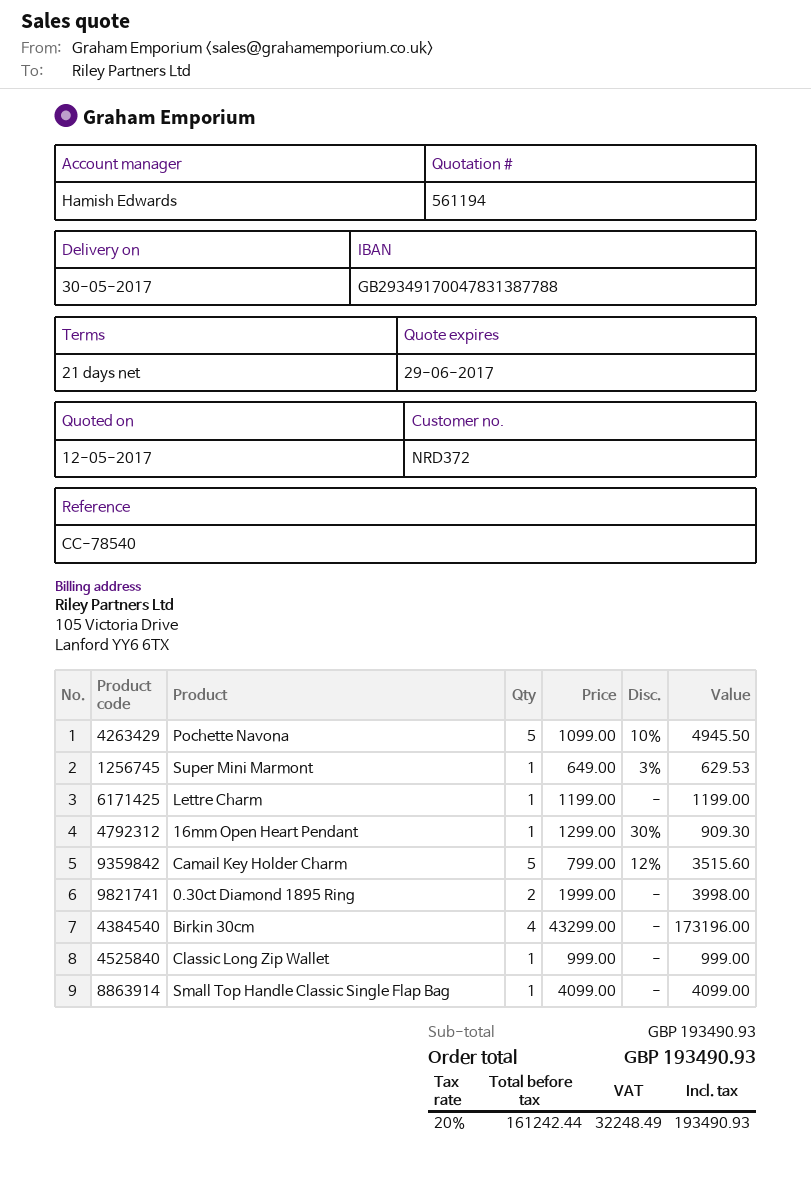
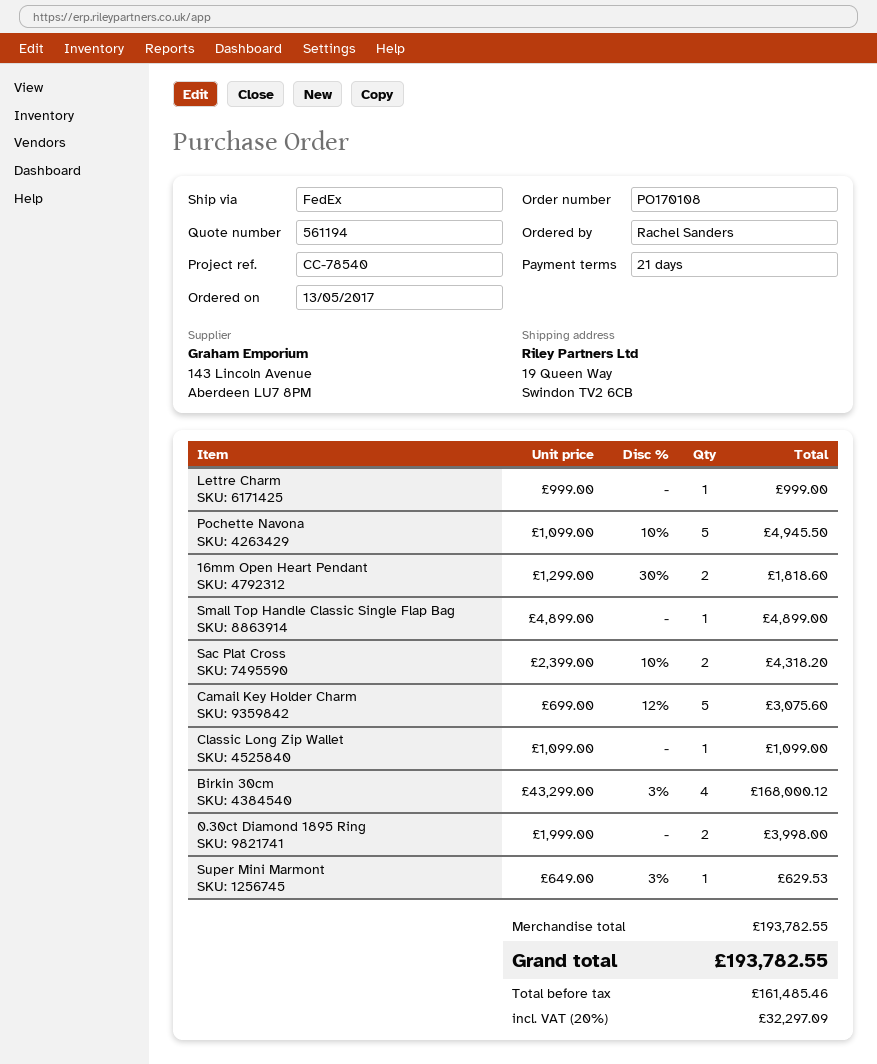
Lettre Charm: 1 x 1199.00 = 1199.00 -> 1 x 999.00 = 999.00
16mm Open Heart Pendant: 1 x 1299.00 - 30% = 909.30 -> 2 x 1299.00 - 30% = 1818.60
Camail Key Holder Charm: 5 x 799.00 - 12% = 3515.60 -> 5 x 699.00 - 12% = 3075.60
Birkin 30cm: 4 x 43299.00 = 173196.00 -> 4 x 43299.00 - 3% = 168000.12
Classic Long Zip Wallet: 1 x 999.00 = 999.00 -> 1 x 1099.00 = 1099.00
Small Top Handle Classic Single Flap Bag: 1 x 4099.00 = 4099.00 -> 1 x 4899.00 = 4899.00
Sac Plat Cross: none -> 2 x 2399.00 - 10% = 4318.20
subtotal: 193490.93 -> 193782.55
net: 161242.44 -> 161485.46
tax: 20% = 32248.49 -> 20% = 32297.09
total: 193490.93 -> 193782.55

